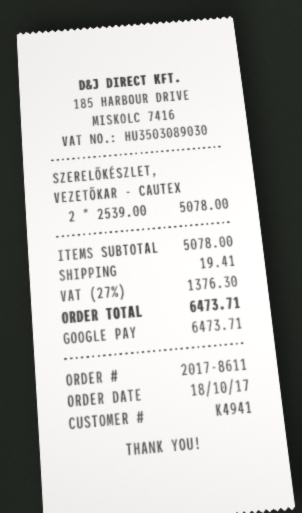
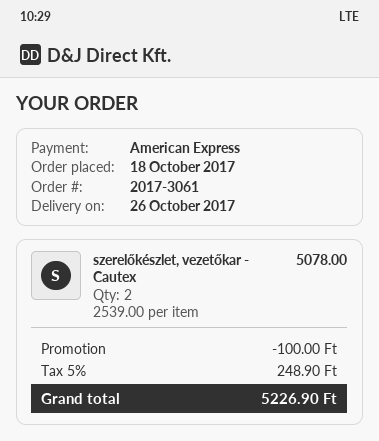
order number: 2017-8611 -> 2017-3061
payment method: Google Pay -> American Express
discount: none -> 100.00
shipping: 19.41 -> none
tax: 27% = 1376.30 -> 5% = 248.90
total: 6473.71 -> 5226.90

